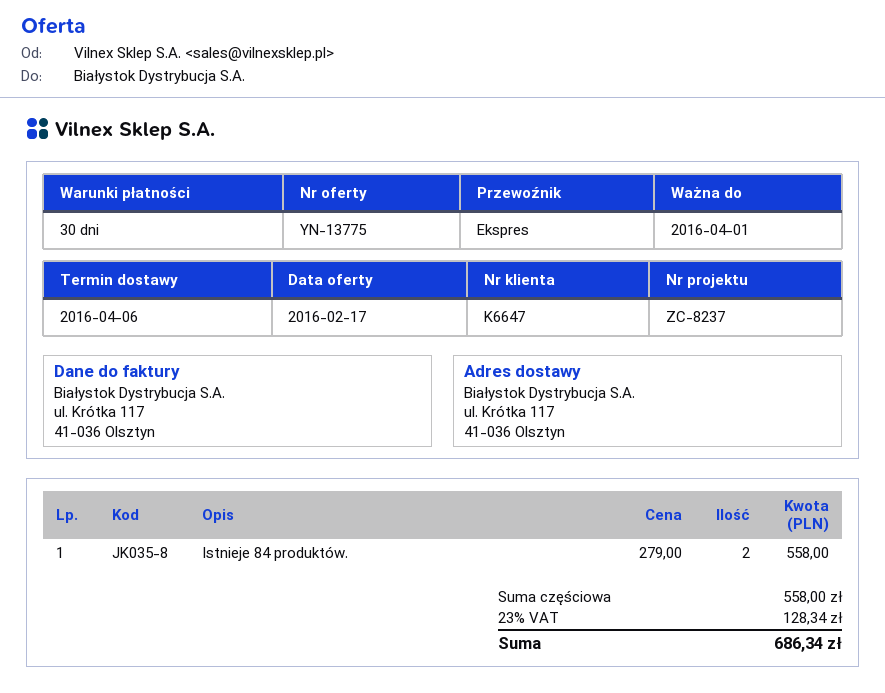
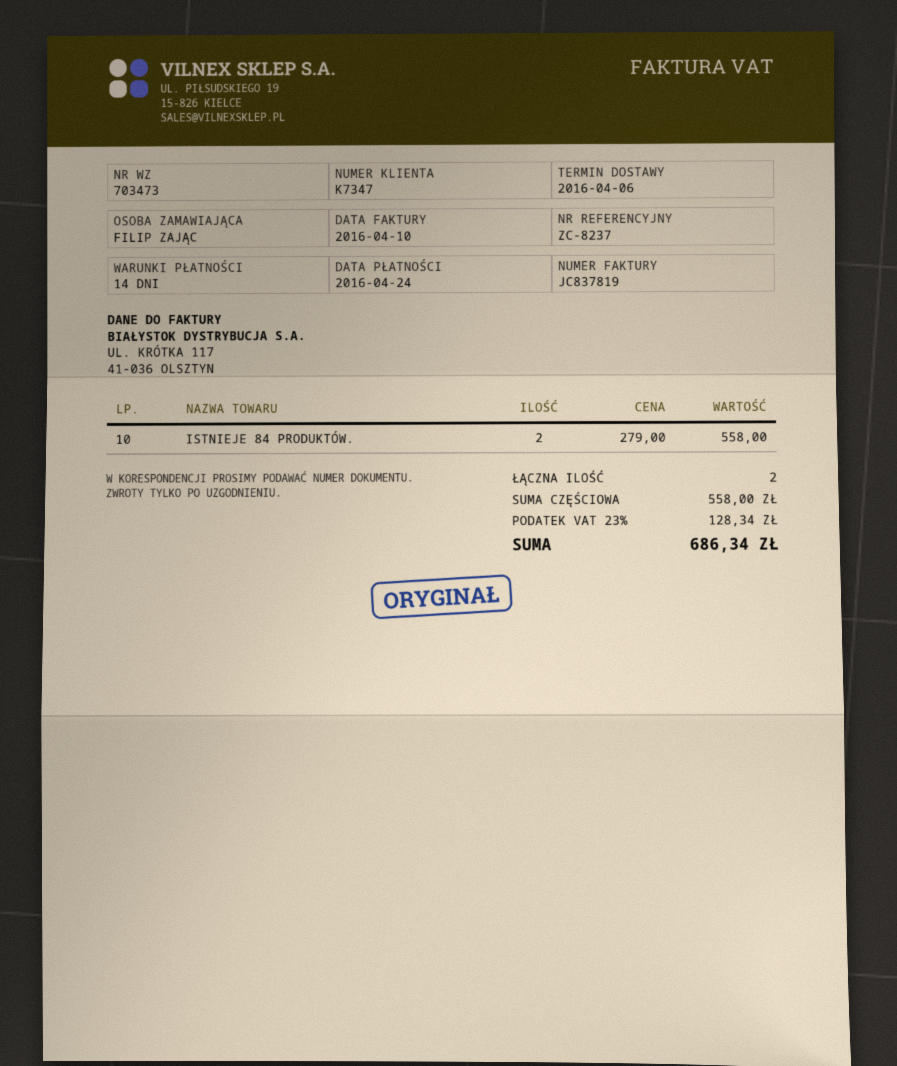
payment terms: 30 days -> 14 days
customer number: K6647 -> K7347

